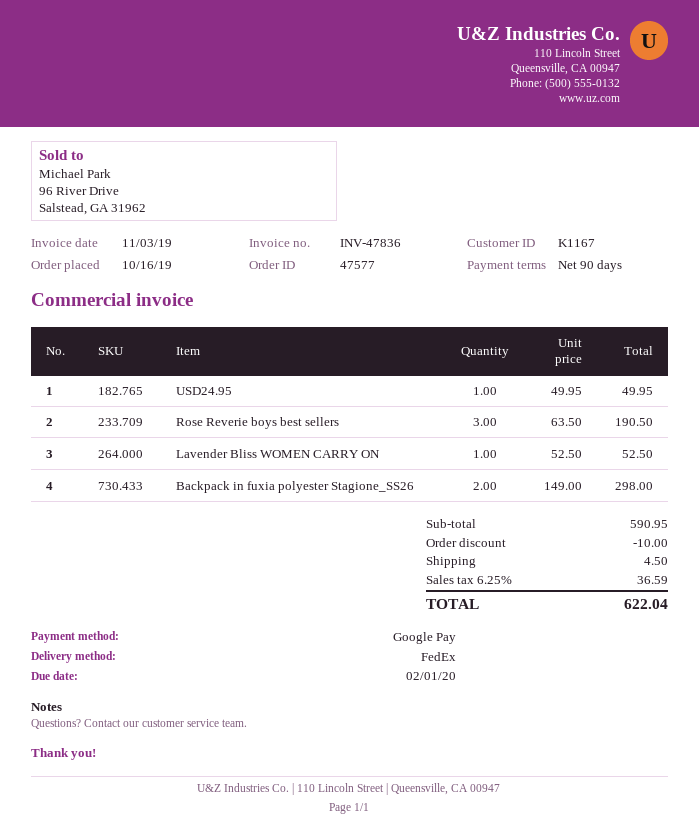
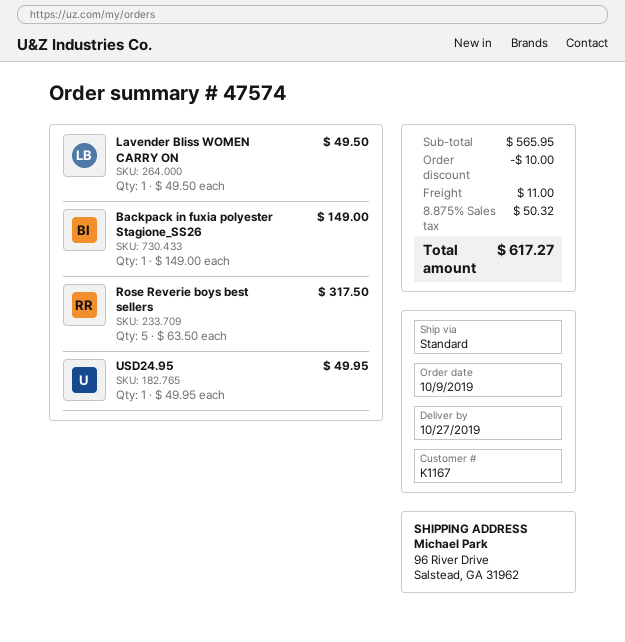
order number: 47577 -> 47574
order date: 2019-10-16 -> 2019-10-09
shipping method: FedEx -> standard
Rose Reverie boys best sellers: 3 x 63.50 = 190.50 -> 5 x 63.50 = 317.50
Lavender Bliss WOMEN CARRY ON: 1 x 52.50 = 52.50 -> 1 x 49.50 = 49.50
Backpack in fuxia polyester Stagione_SS26: 2 x 149.00 = 298.00 -> 1 x 149.00 = 149.00
subtotal: 590.95 -> 565.95
shipping: 4.50 -> 11.00
tax: 6.25% = 36.59 -> 8.875% = 50.32
total: 622.04 -> 617.27

